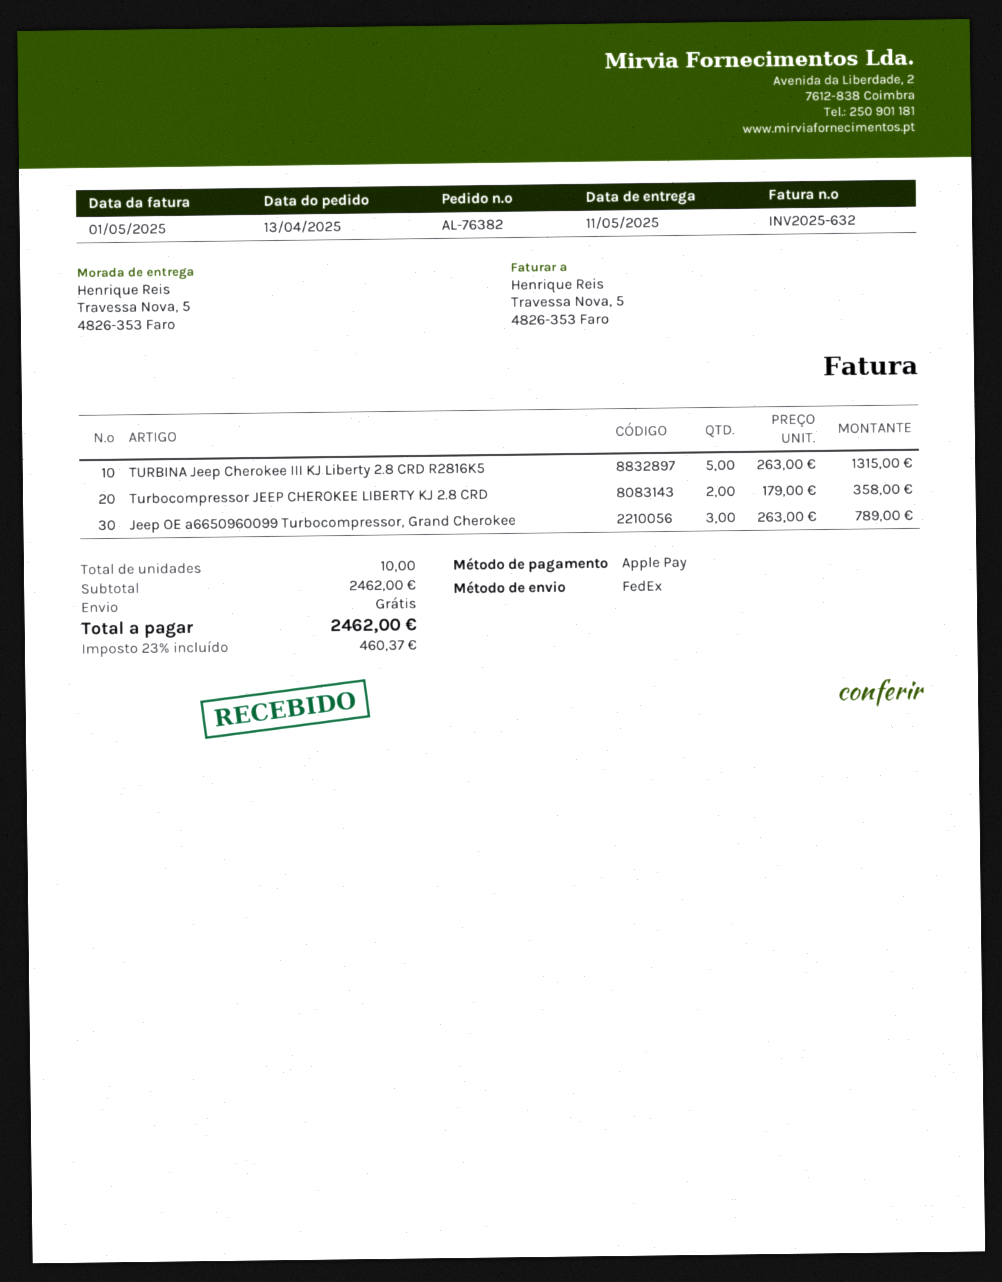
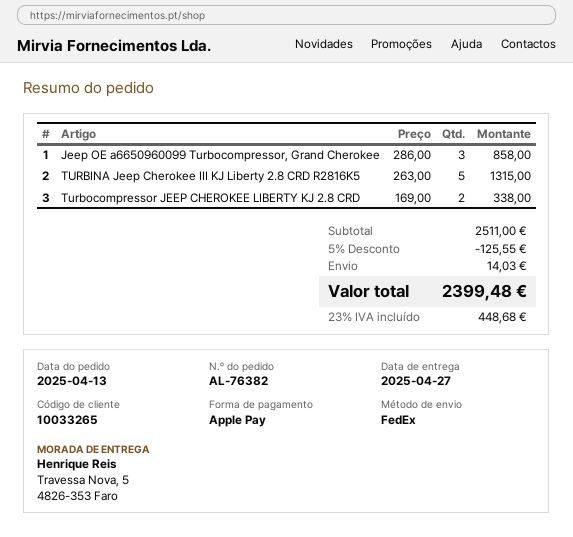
delivery date: 2025-05-11 -> 2025-04-27
Turbocompressor JEEP CHEROKEE LIBERTY KJ 2.8 CRD: 2 x 179.00 = 358.00 -> 2 x 169.00 = 338.00
Jeep OE a6650960099 Turbocompressor, Grand Cherokee: 3 x 263.00 = 789.00 -> 3 x 286.00 = 858.00
subtotal: 2462.00 -> 2511.00
discount: none -> 5% = 125.55
shipping: 0.00 -> 14.03
tax: 23% = 460.37 -> 23% = 448.68
total: 2462.00 -> 2399.48

